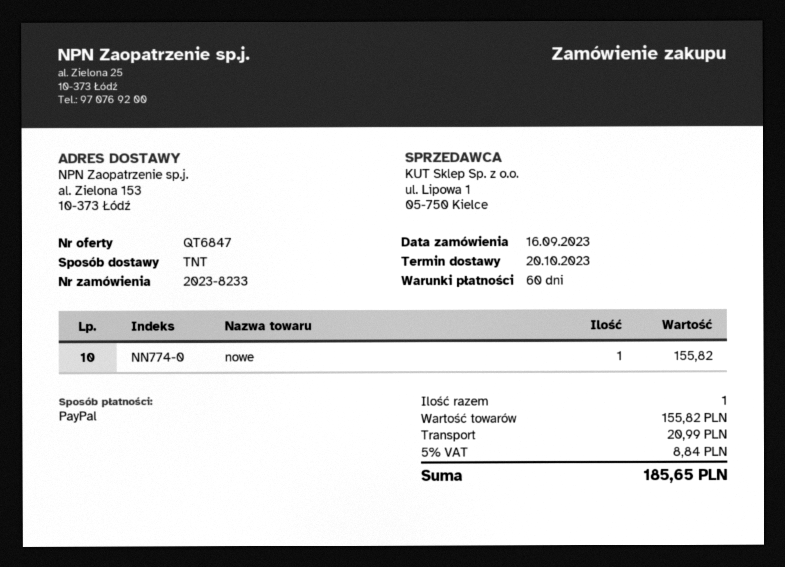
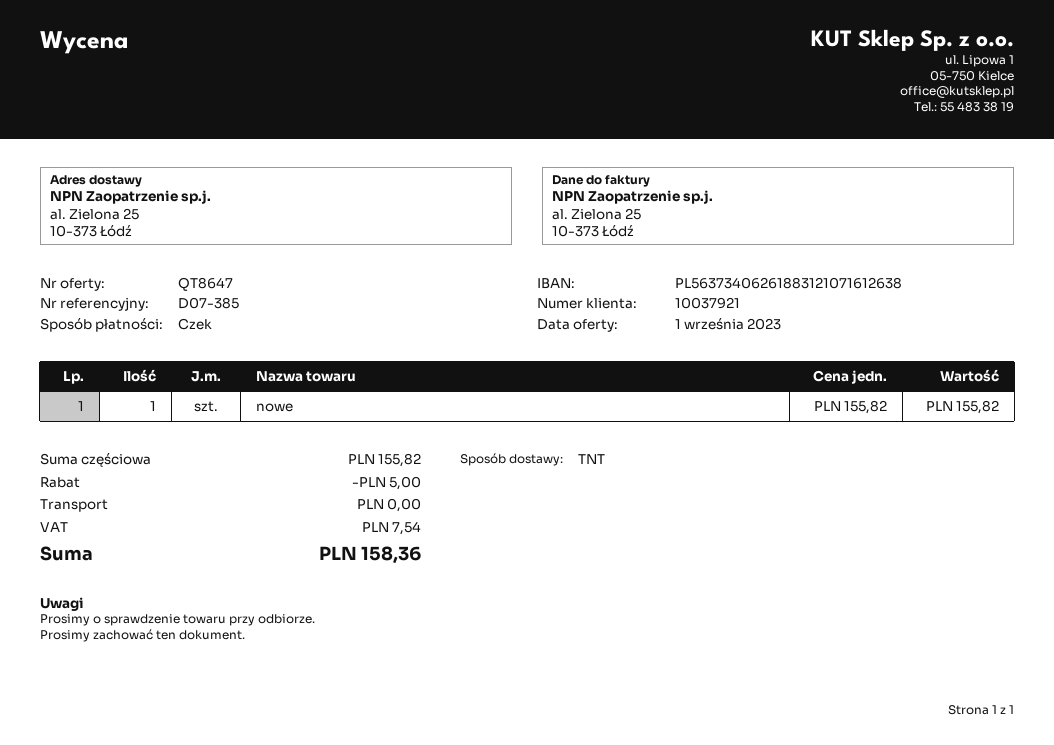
quote number: QT6847 -> QT8647
payment method: PayPal -> cheque
ship to: al. Zielona 153, 10-373 Łódź -> al. Zielona 25, 10-373 Łódź
discount: none -> 5.00
shipping: 20.99 -> 0.00
tax: 8.84 -> 7.54
total: 185.65 -> 158.36

